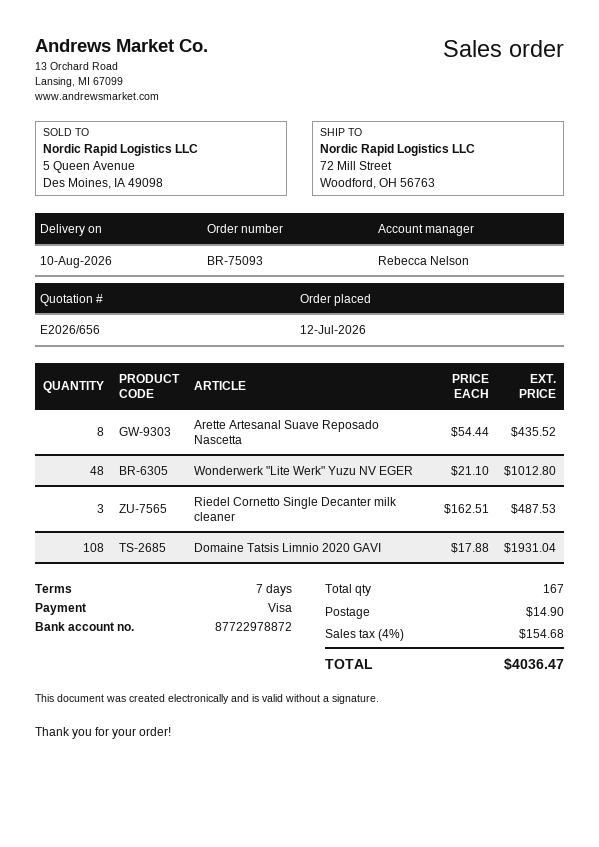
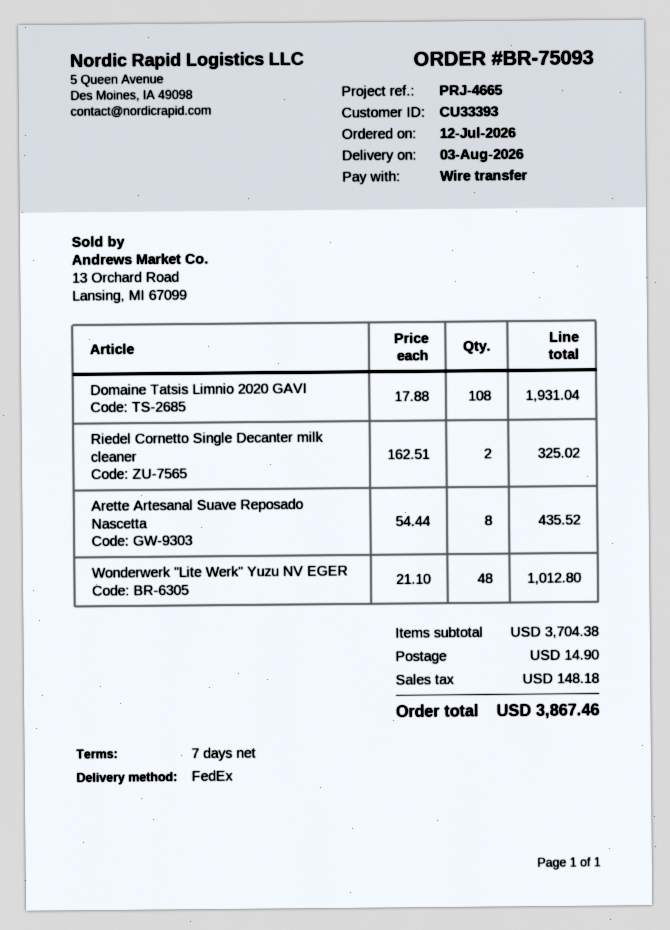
delivery date: 2026-08-10 -> 2026-08-03
payment method: Visa -> bank transfer
Riedel Cornetto Single Decanter milk cleaner: 3 x 162.51 = 487.53 -> 2 x 162.51 = 325.02
tax: 154.68 -> 148.18
total: 4036.47 -> 3867.46

